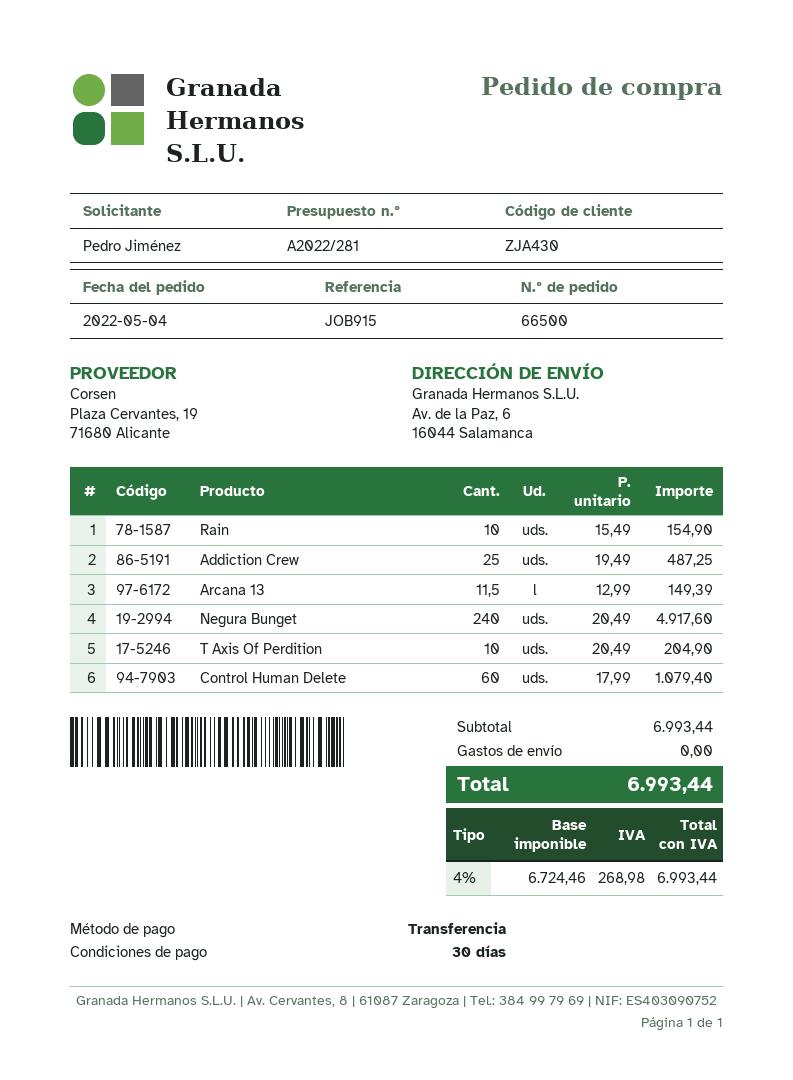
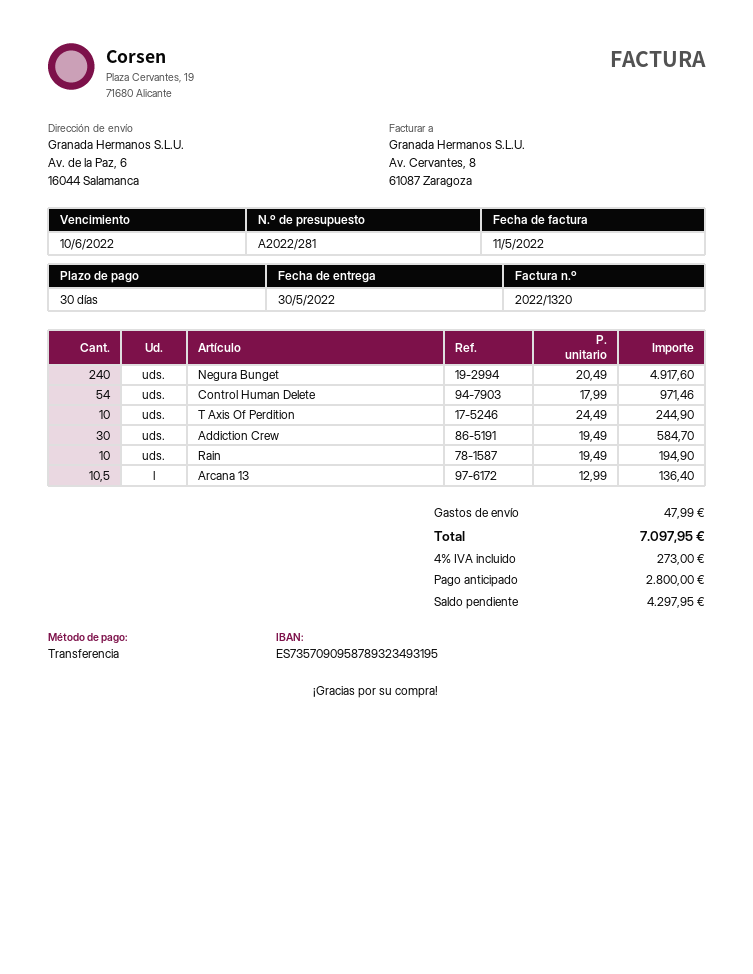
Rain: 10 x 15.49 = 154.90 -> 10 x 19.49 = 194.90
Addiction Crew: 25 x 19.49 = 487.25 -> 30 x 19.49 = 584.70
Arcana 13: 11.5 x 12.99 = 149.39 -> 10.5 x 12.99 = 136.40
T Axis Of Perdition: 10 x 20.49 = 204.90 -> 10 x 24.49 = 244.90
Control Human Delete: 60 x 17.99 = 1079.40 -> 54 x 17.99 = 971.46
shipping: 0.00 -> 47.99
tax: 4% = 268.98 -> 4% = 273.00
total: 6993.44 -> 7097.95

